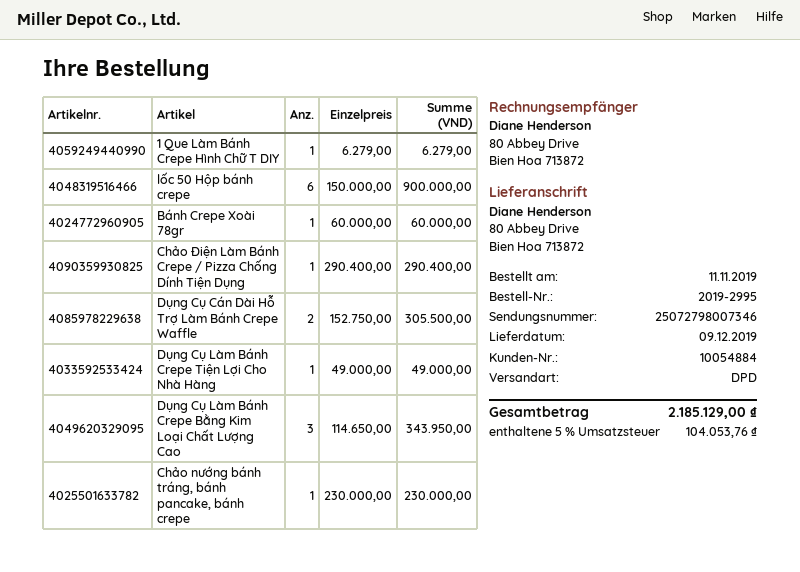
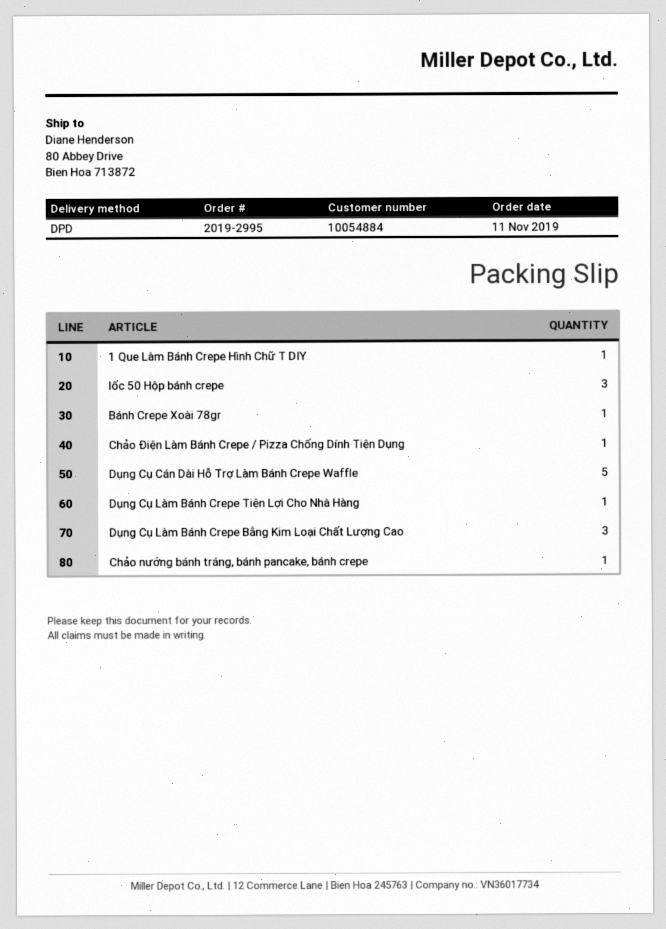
lốc 50 Hộp bánh crepe: 6 -> 3
Dụng Cụ Cán Dài Hỗ Trợ Làm Bánh Crepe Waffle: 2 -> 5

